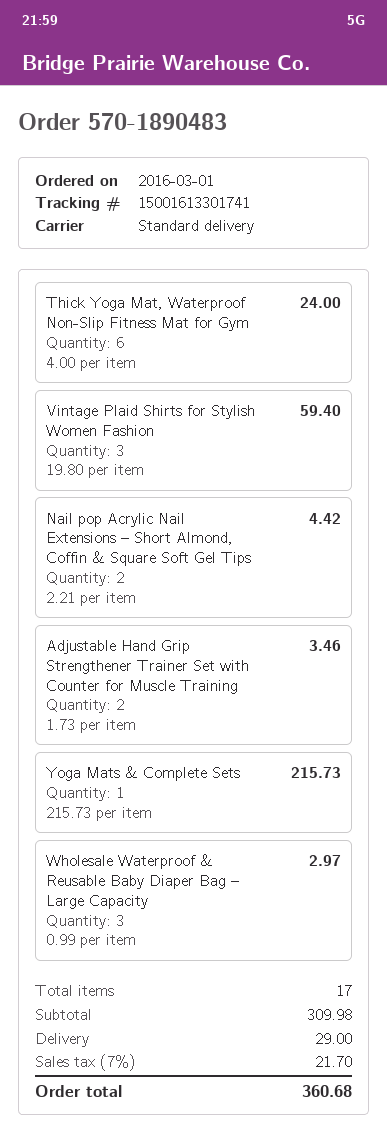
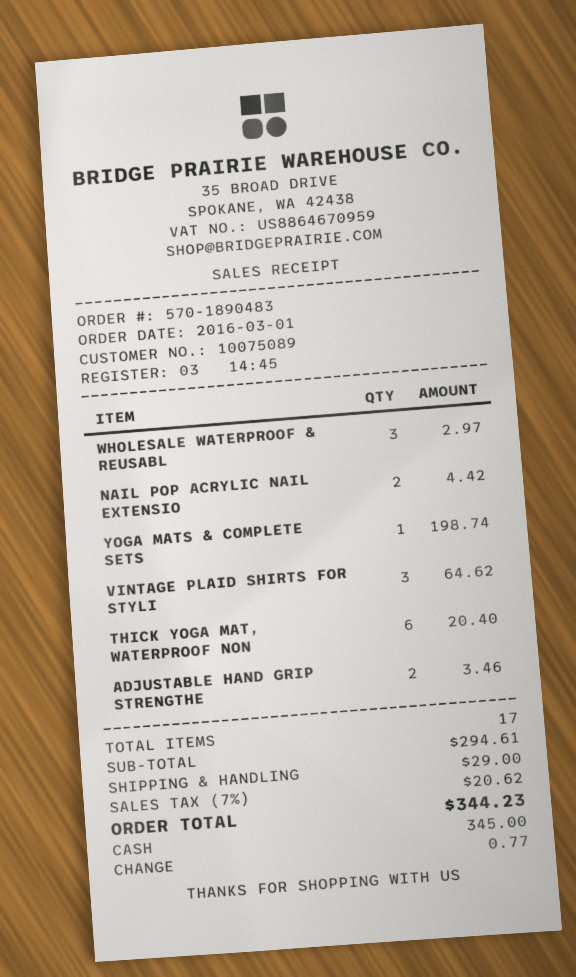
Thick Yoga Mat, Waterproof Non-Slip Fitness Mat for Gym: 6 for 24.00 -> 6 for 20.40
Vintage Plaid Shirts for Stylish Women Fashion: 3 for 59.40 -> 3 for 64.62
Yoga Mats & Complete Sets: 1 for 215.73 -> 1 for 198.74
subtotal: 309.98 -> 294.61
tax: 7% = 21.70 -> 7% = 20.62
total: 360.68 -> 344.23

